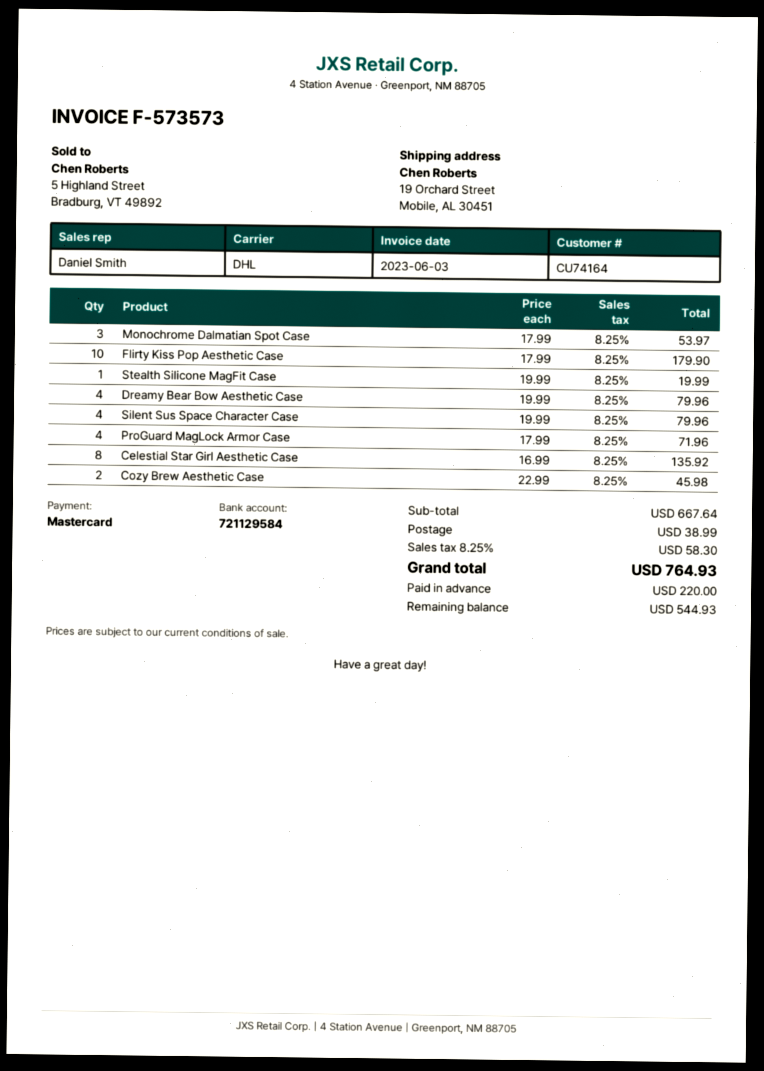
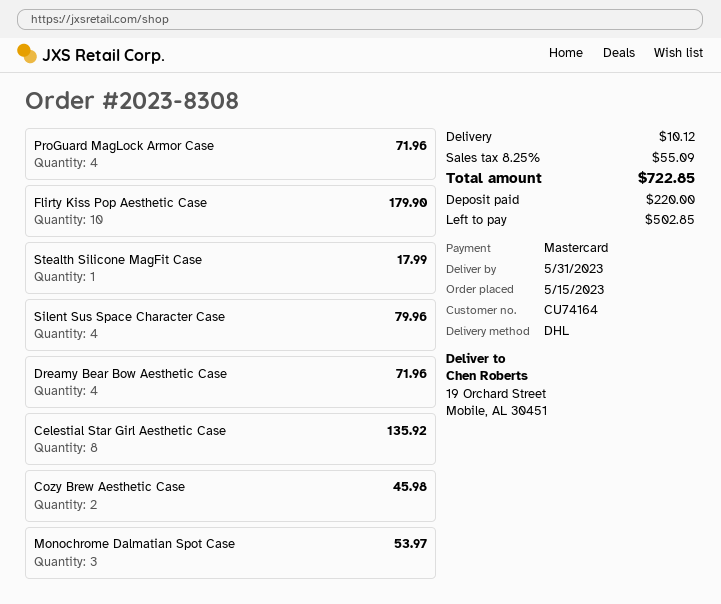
Stealth Silicone MagFit Case: 1 for 19.99 -> 1 for 17.99
Dreamy Bear Bow Aesthetic Case: 4 for 79.96 -> 4 for 71.96
shipping: 38.99 -> 10.12
tax: 8.25% = 58.30 -> 8.25% = 55.09
total: 764.93 -> 722.85
balance: 544.93 -> 502.85

